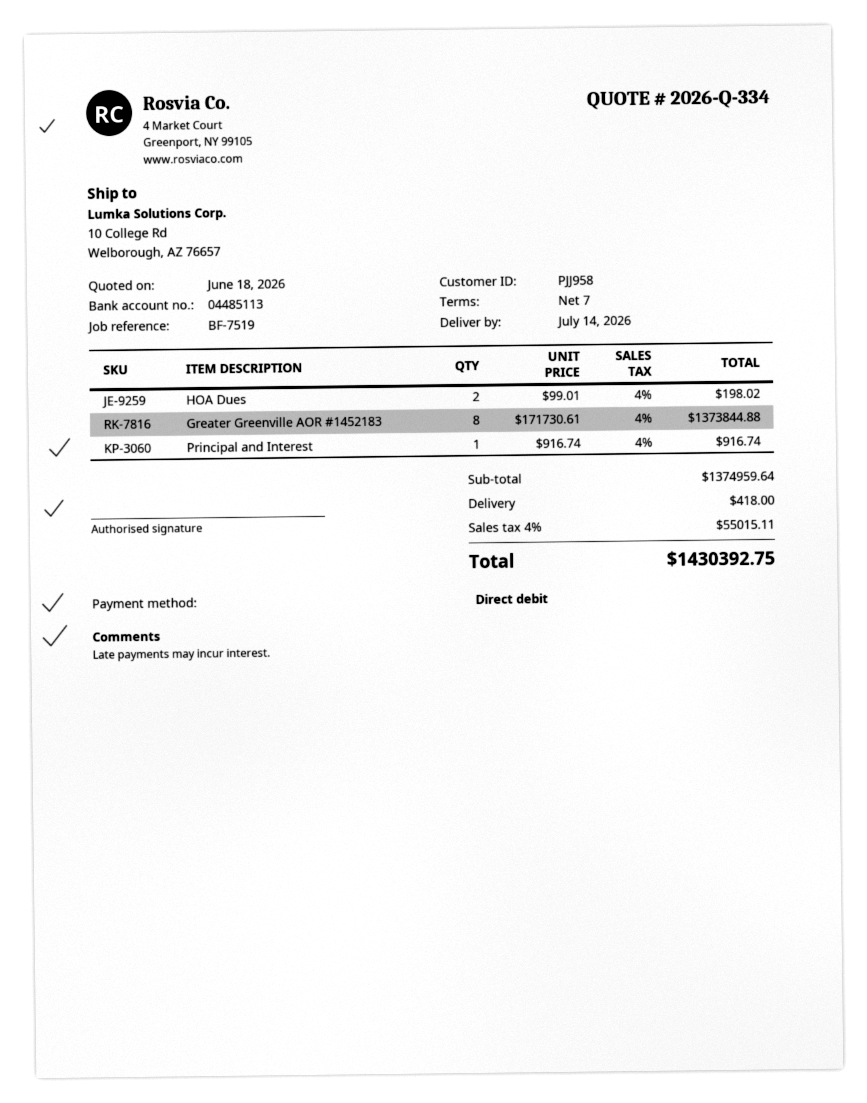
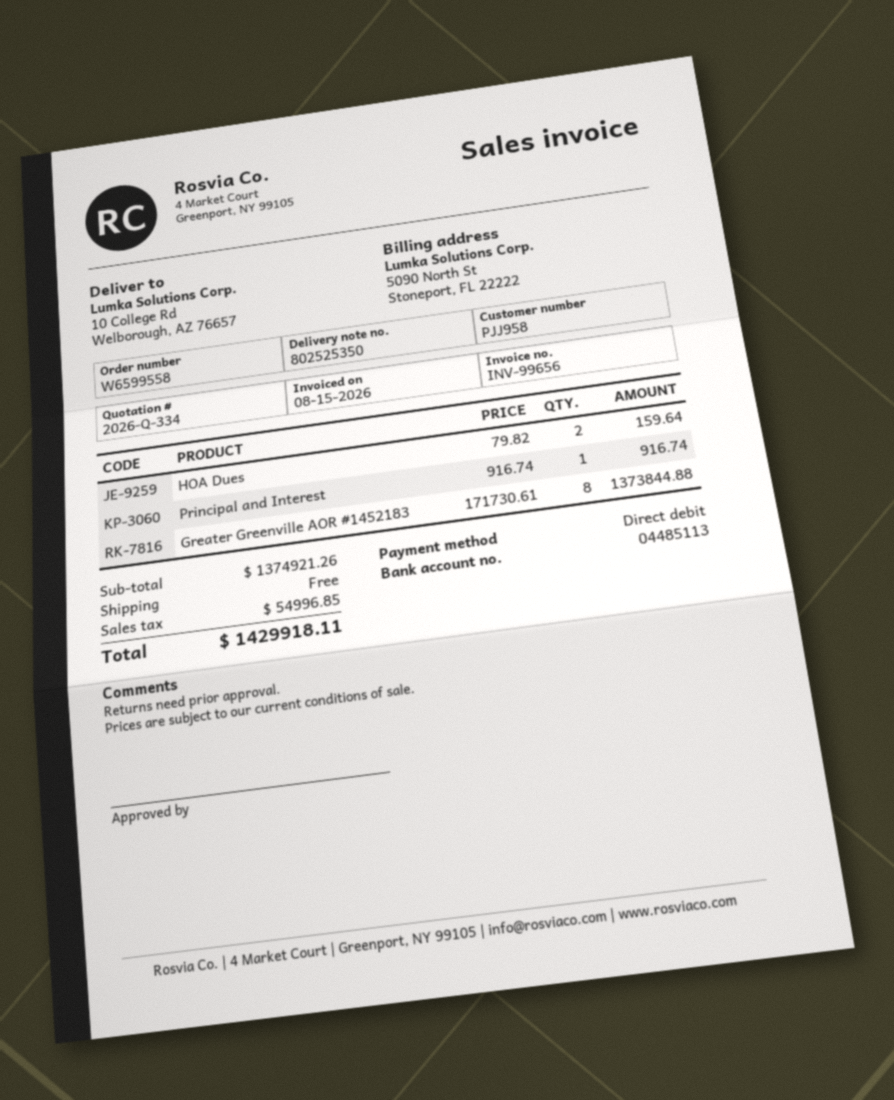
HOA Dues: 2 x 99.01 = 198.02 -> 2 x 79.82 = 159.64
subtotal: 1374959.64 -> 1374921.26
shipping: 418.00 -> 0.00
tax: 55015.11 -> 54996.85
total: 1430392.75 -> 1429918.11

